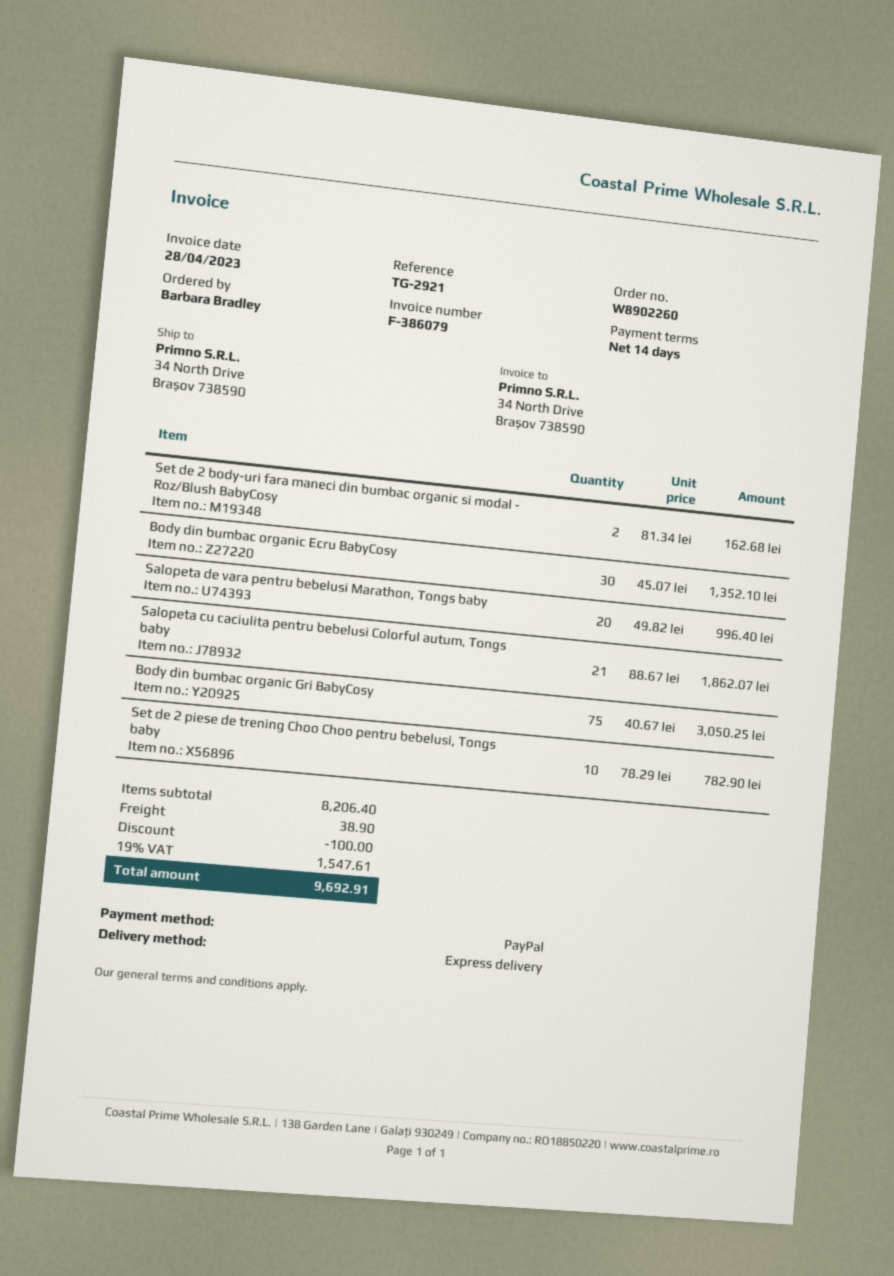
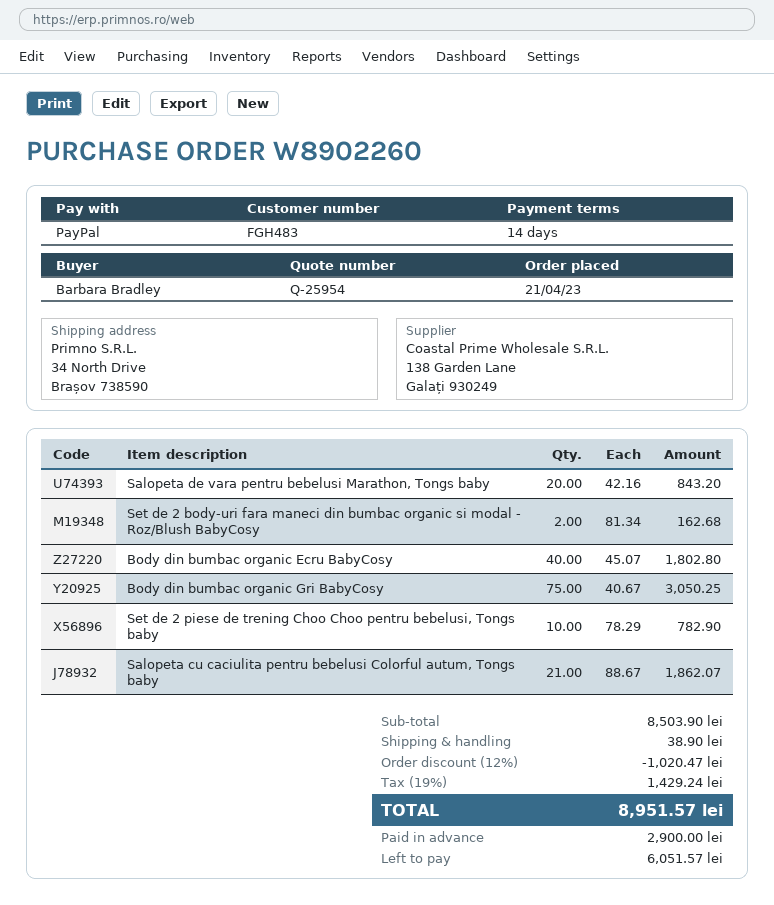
Body din bumbac organic Ecru BabyCosy: 30 x 45.07 = 1352.10 -> 40 x 45.07 = 1802.80
Salopeta de vara pentru bebelusi Marathon, Tongs baby: 20 x 49.82 = 996.40 -> 20 x 42.16 = 843.20
subtotal: 8206.40 -> 8503.90
discount: 100.00 -> 1020.47
tax: 19% = 1547.61 -> 19% = 1429.24
total: 9692.91 -> 8951.57

